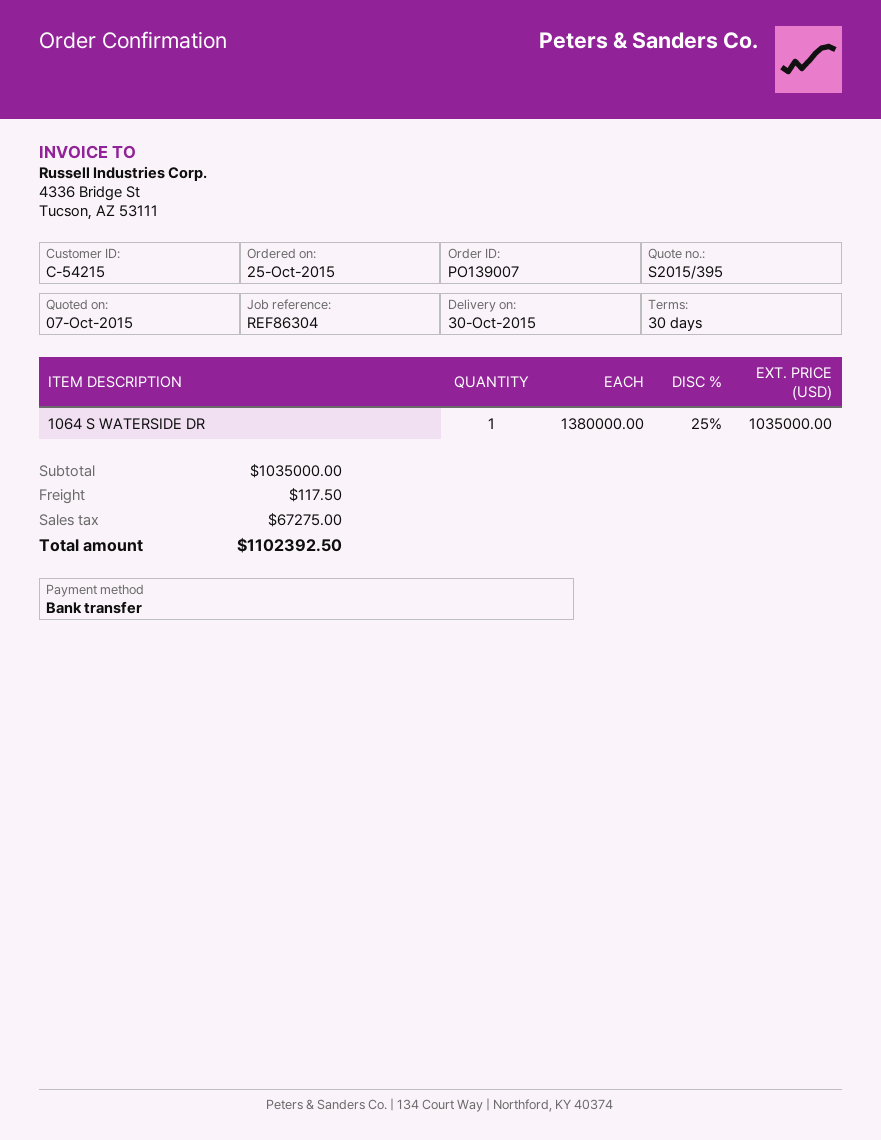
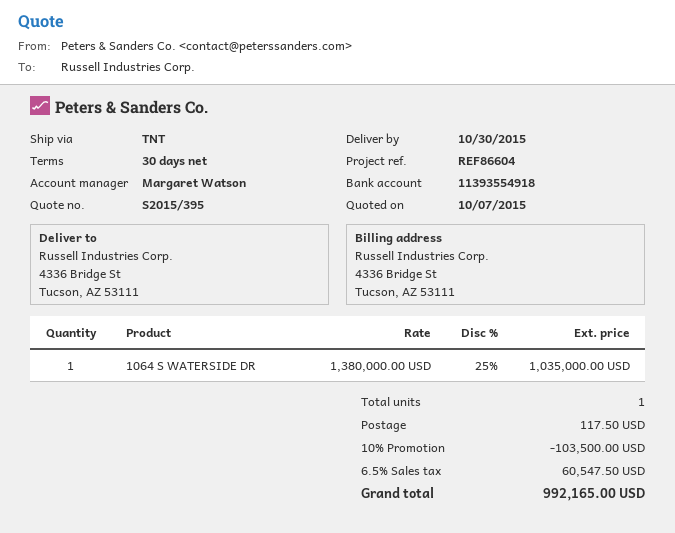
reference: REF86304 -> REF86604
discount: none -> 10% = 103500.00
tax: 67275.00 -> 60547.50
total: 1102392.50 -> 992165.00

